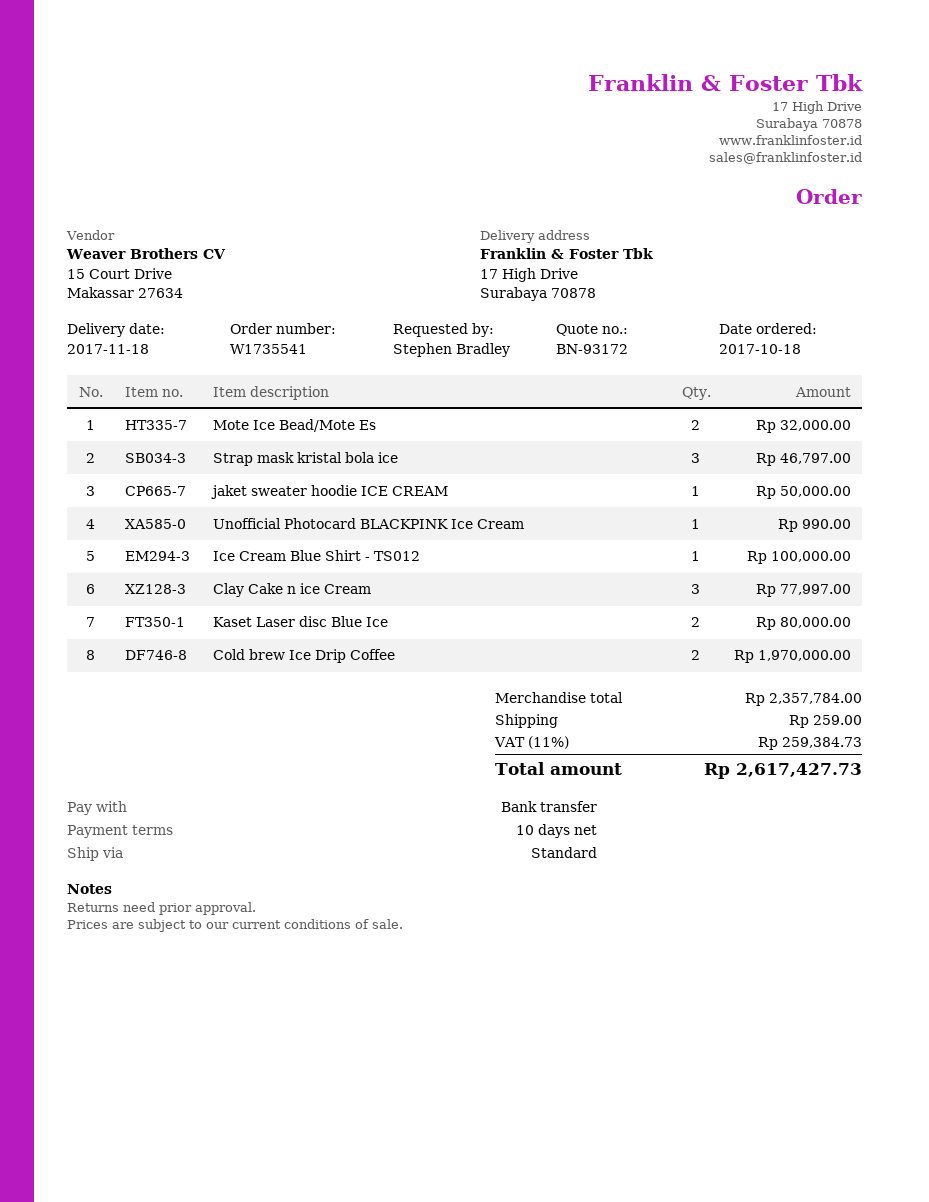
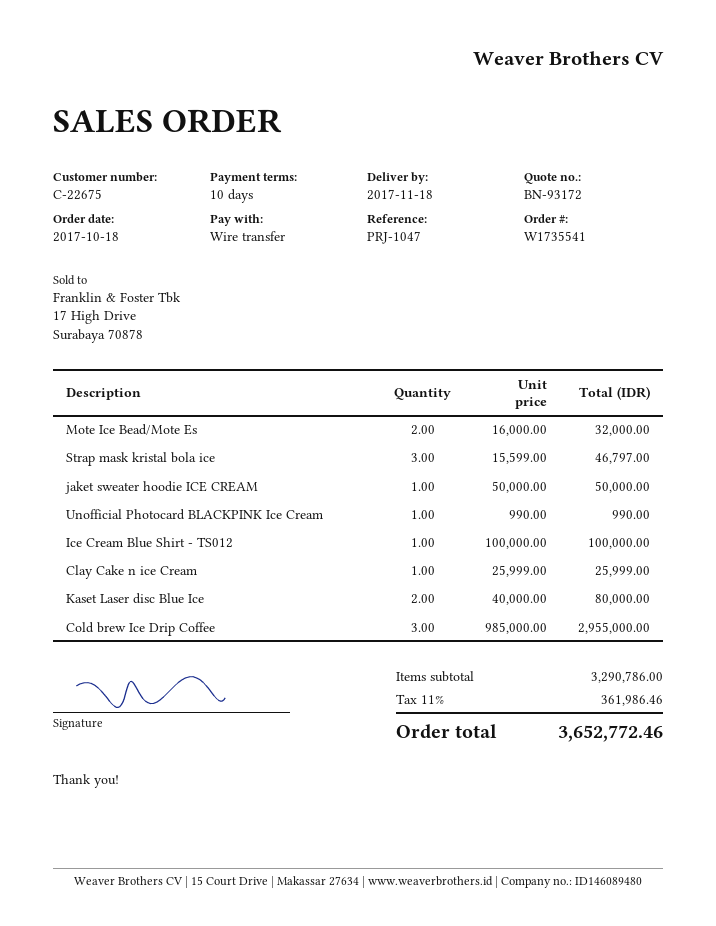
Clay Cake n ice Cream: 3 for 77997.00 -> 1 for 25999.00
Cold brew Ice Drip Coffee: 2 for 1970000.00 -> 3 for 2955000.00
subtotal: 2357784.00 -> 3290786.00
shipping: 259.00 -> none
tax: 11% = 259384.73 -> 11% = 361986.46
total: 2617427.73 -> 3652772.46

